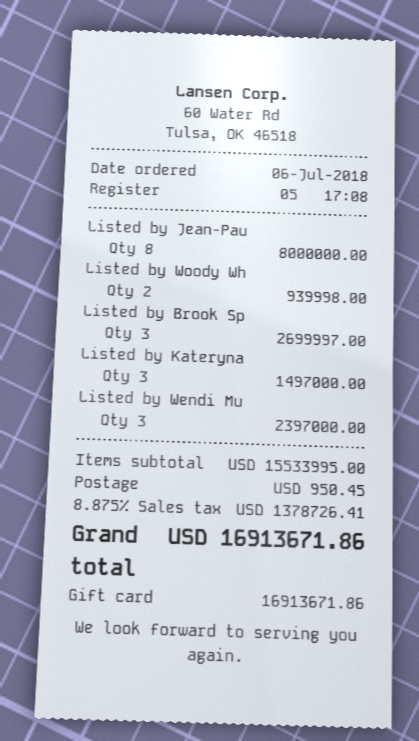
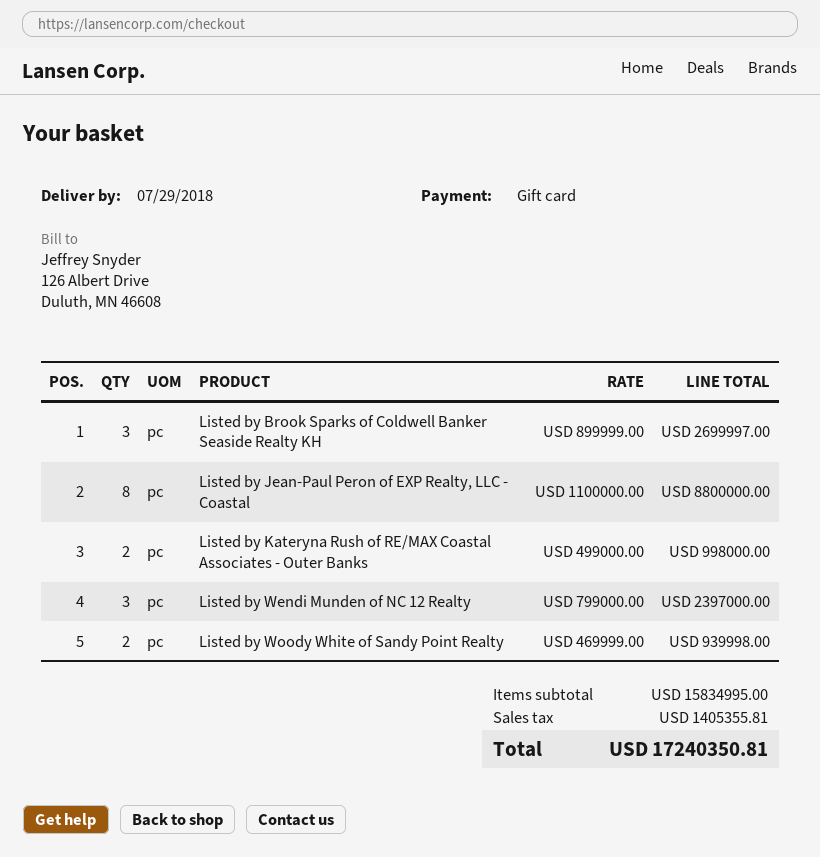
Listed by Jean-Pau: 8 for 8000000.00 -> 8 for 8800000.00
Listed by Kateryna: 3 for 1497000.00 -> 2 for 998000.00
subtotal: 15533995.00 -> 15834995.00
shipping: 950.45 -> none
tax: 1378726.41 -> 1405355.81
total: 16913671.86 -> 17240350.81

